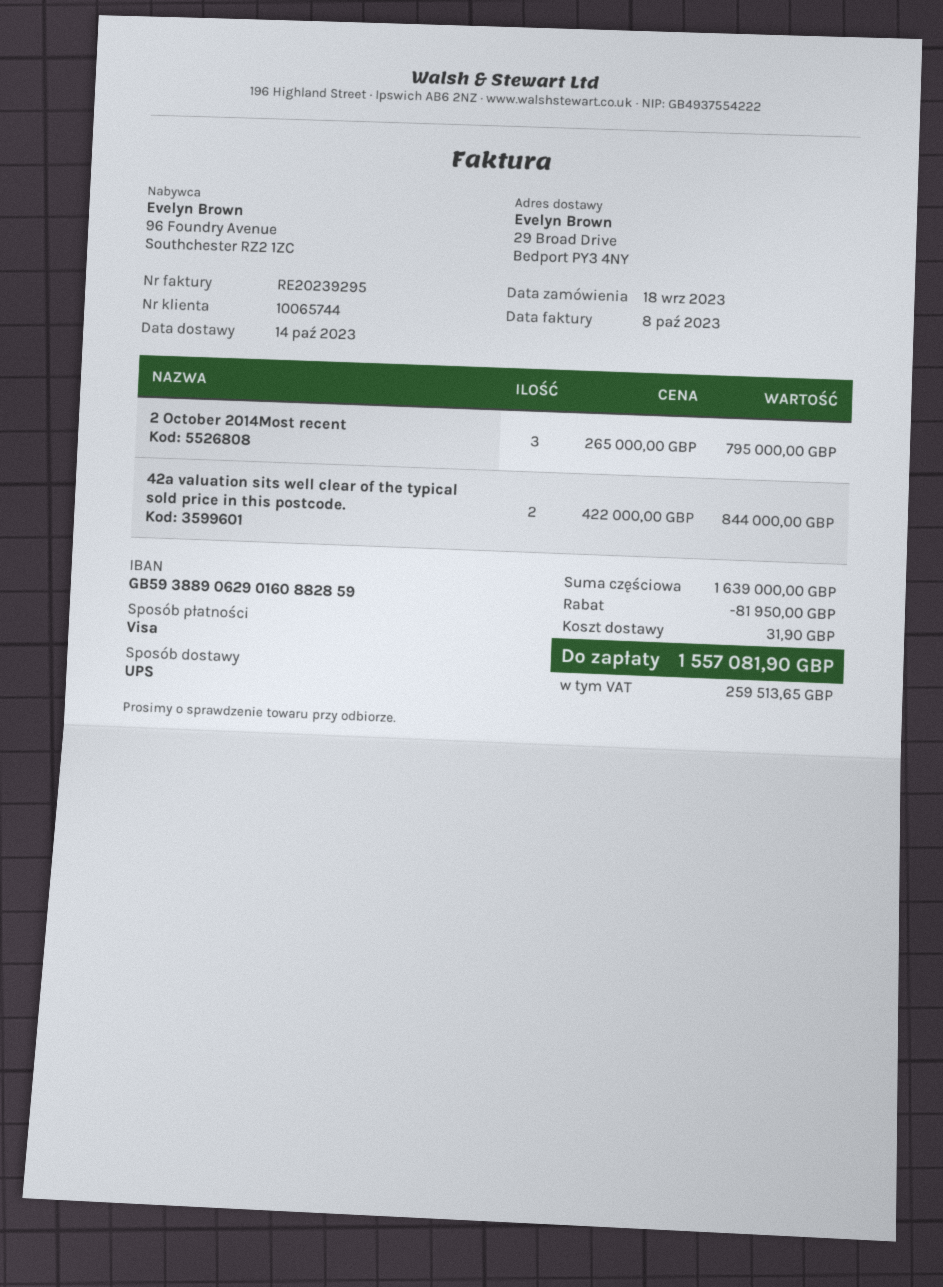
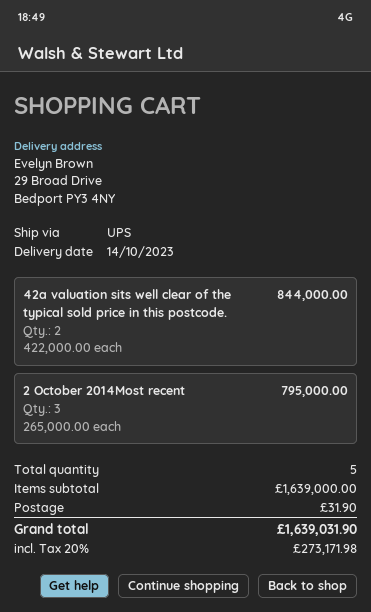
discount: 81950.00 -> none
tax: 259513.65 -> 273171.98
total: 1557081.90 -> 1639031.90

